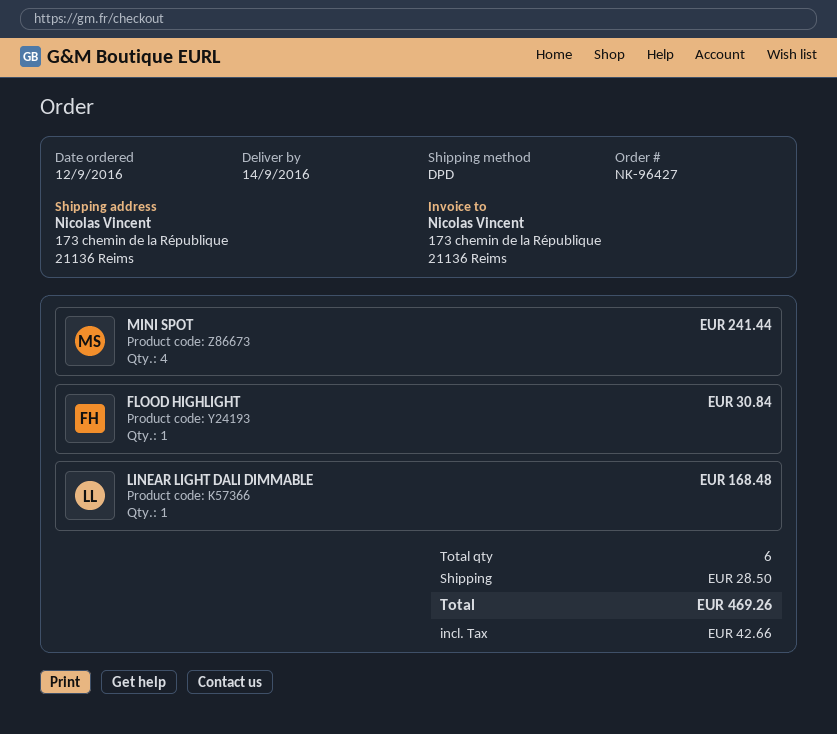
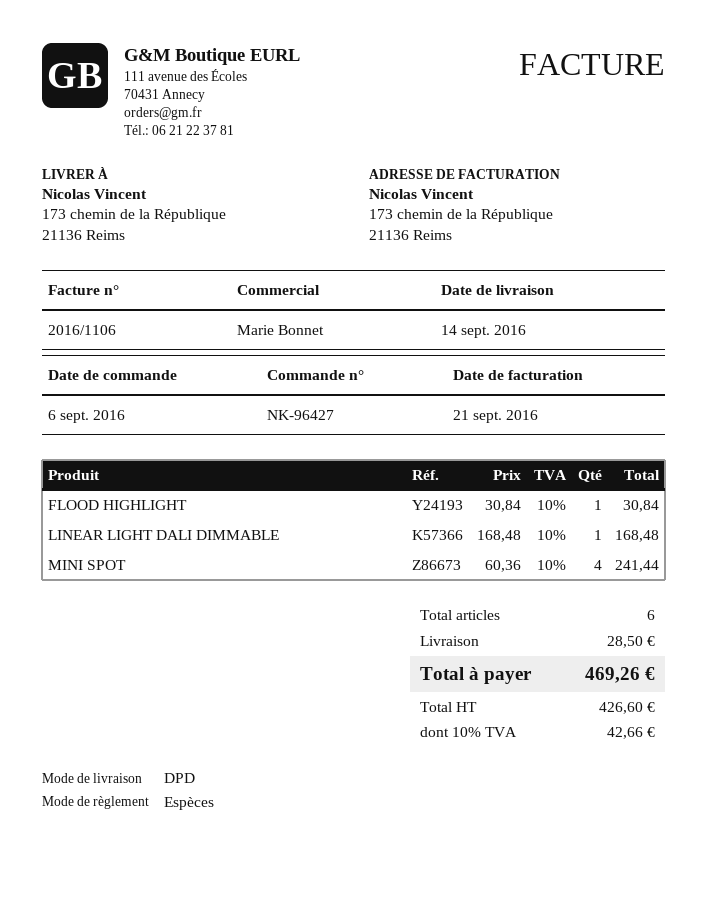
order date: 2016-09-12 -> 2016-09-06

